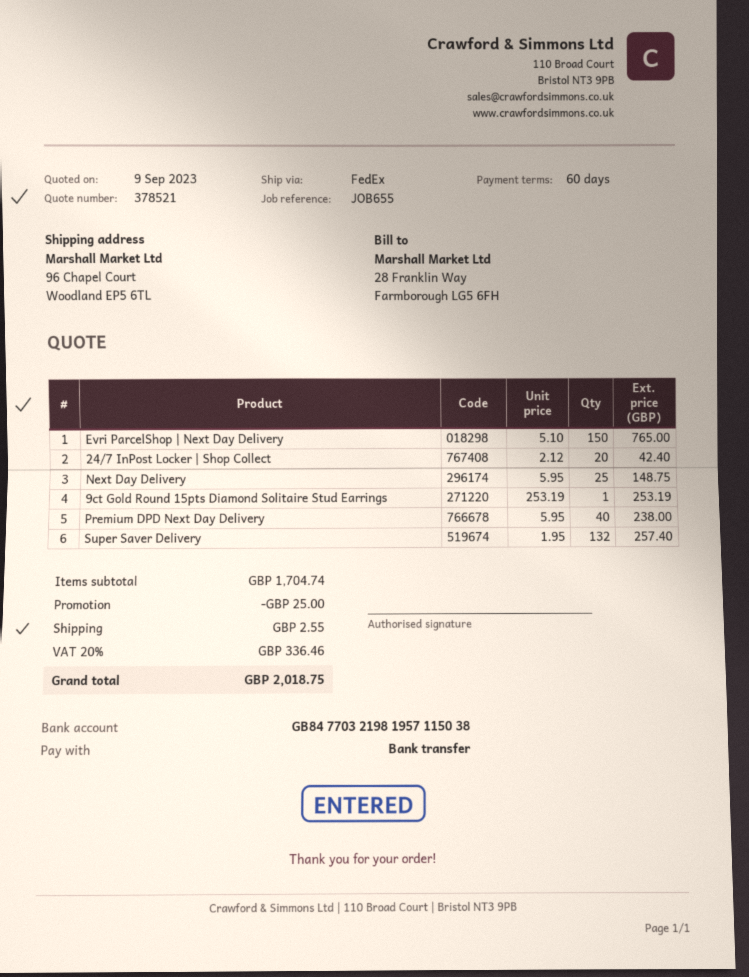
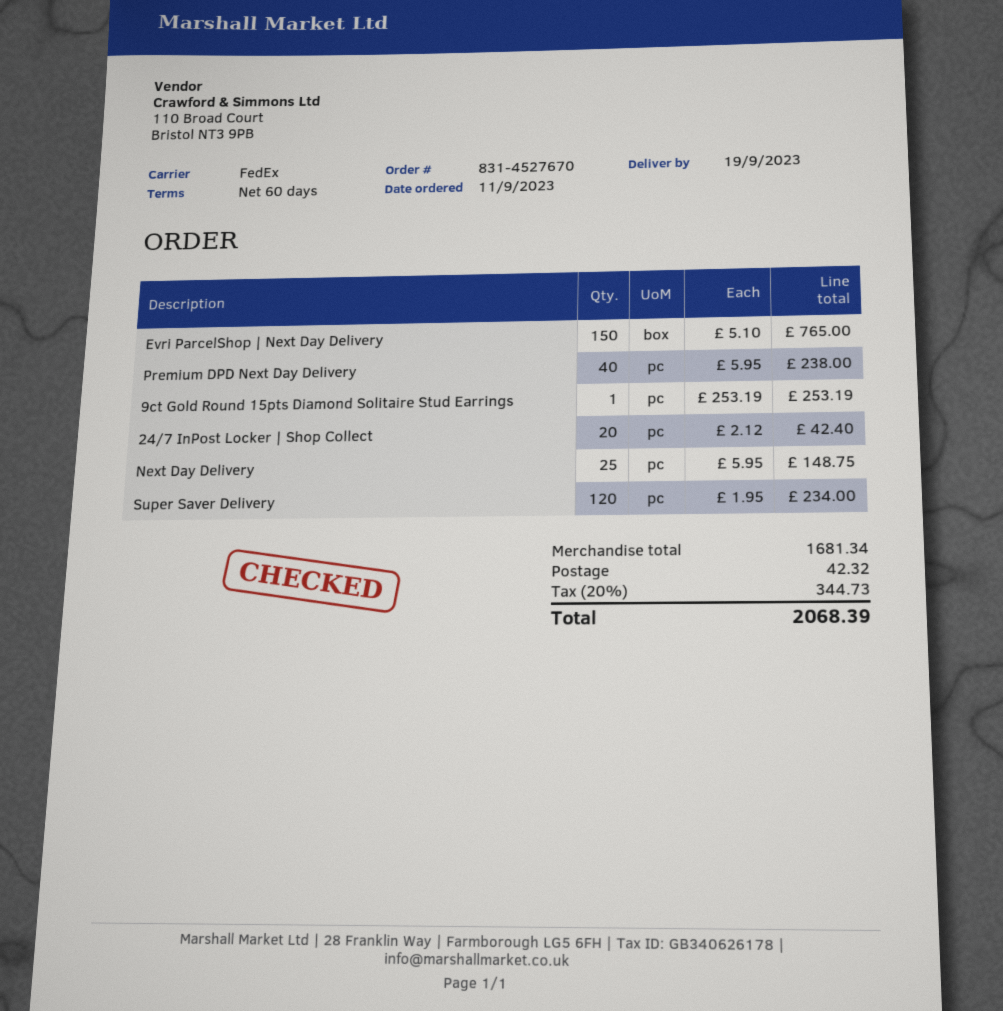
Super Saver Delivery: 132 x 1.95 = 257.40 -> 120 x 1.95 = 234.00
subtotal: 1704.74 -> 1681.34
discount: 25.00 -> none
shipping: 2.55 -> 42.32
tax: 20% = 336.46 -> 20% = 344.73
total: 2018.75 -> 2068.39

